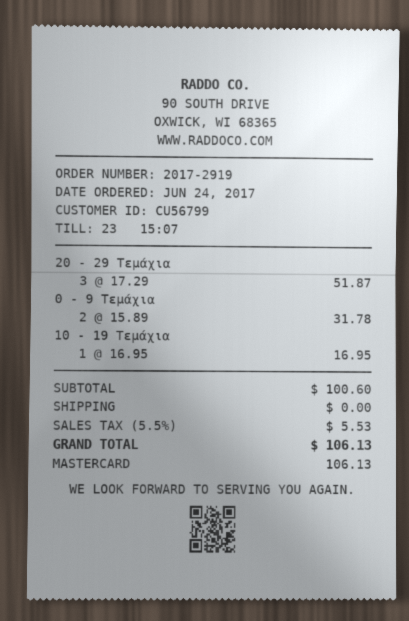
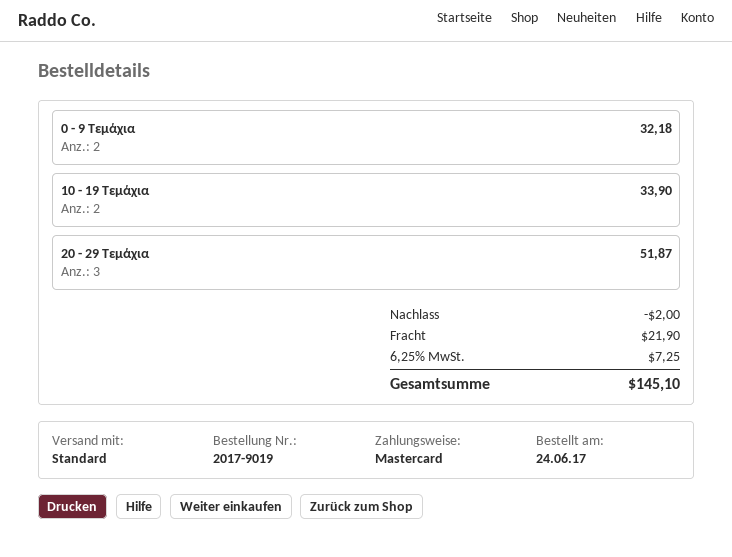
order number: 2017-2919 -> 2017-9019
0 - 9 Τεμάχια: 2 for 31.78 -> 2 for 32.18
10 - 19 Τεμάχια: 1 for 16.95 -> 2 for 33.90
discount: none -> 2.00
shipping: 0.00 -> 21.90
tax: 5.5% = 5.53 -> 6.25% = 7.25
total: 106.13 -> 145.10

